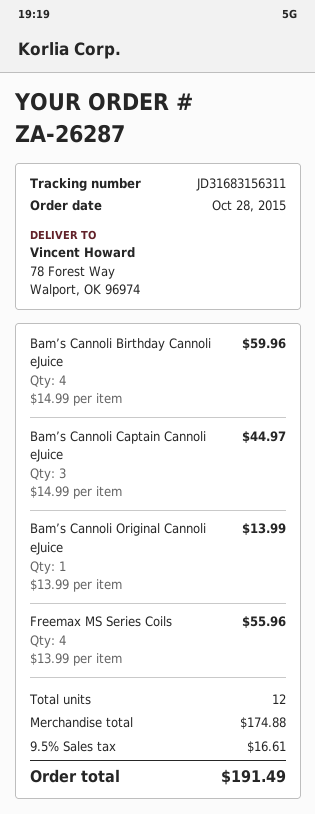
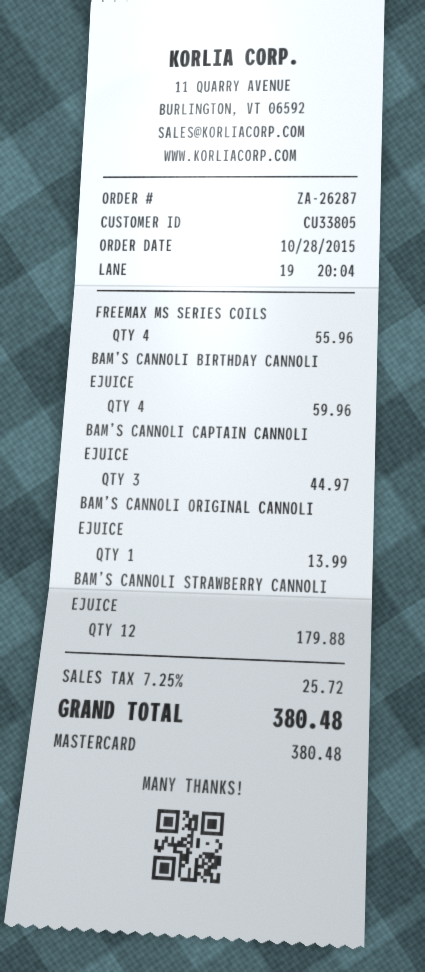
BAM’S CANNOLI STRAWBERRY CANNOLI EJUICE: none -> 12 for 179.88
tax: 9.5% = 16.61 -> 7.25% = 25.72
total: 191.49 -> 380.48

